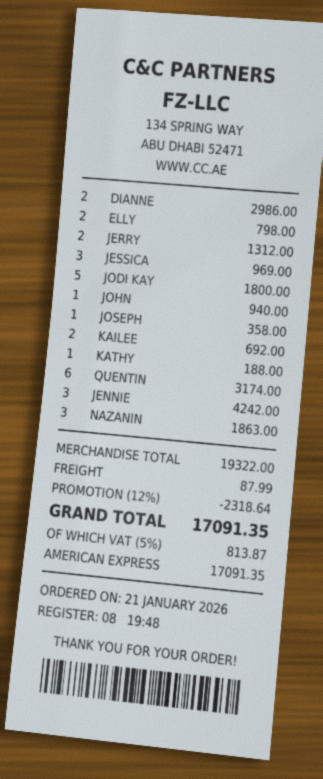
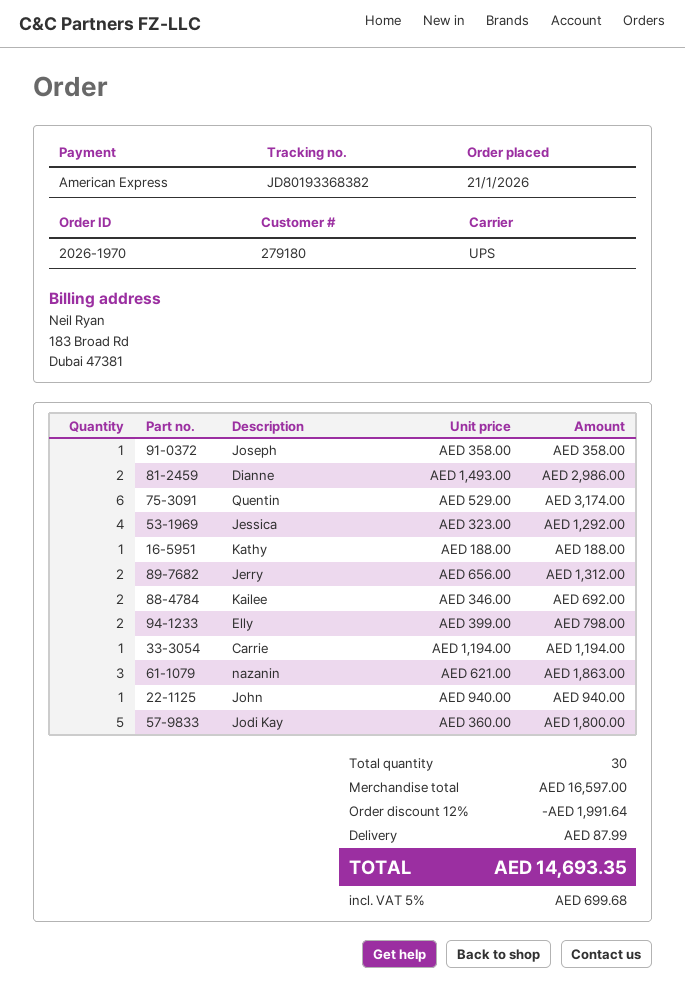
JESSICA: 3 for 969.00 -> 4 for 1292.00
JENNIE: 3 for 4242.00 -> none
Carrie: none -> 1 for 1194.00
subtotal: 19322.00 -> 16597.00
discount: 12% = 2318.64 -> 12% = 1991.64
tax: 5% = 813.87 -> 5% = 699.68
total: 17091.35 -> 14693.35

